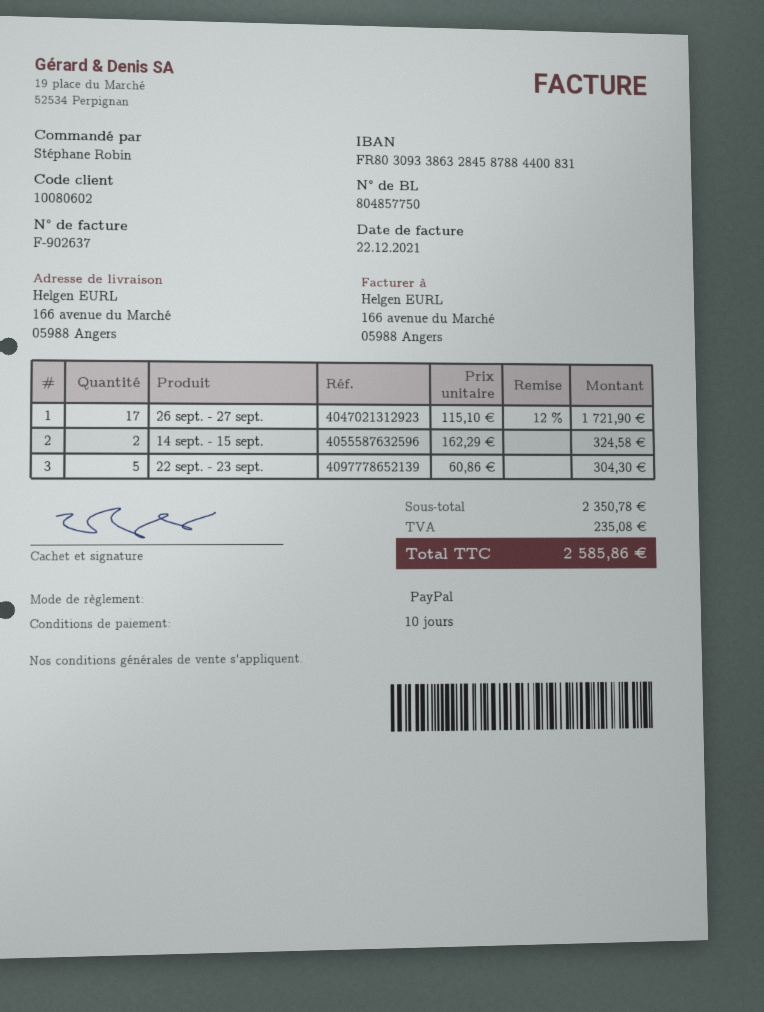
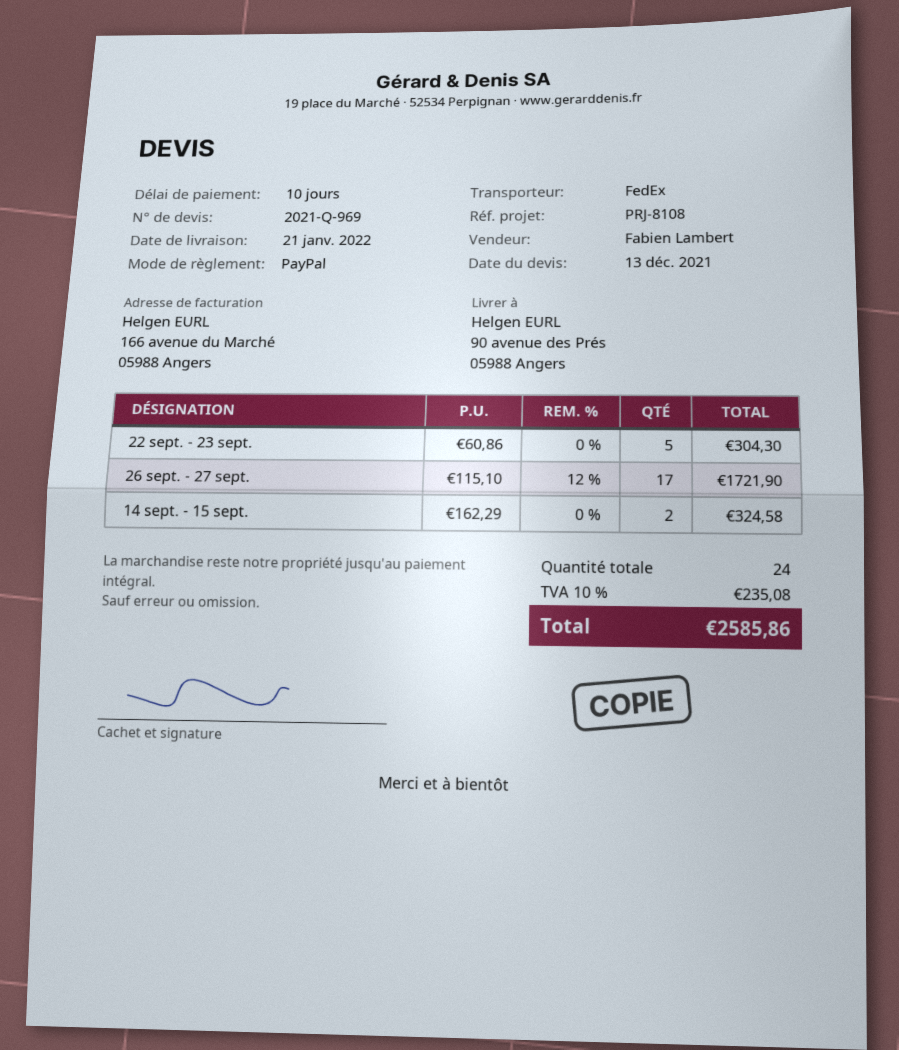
ship to: 166 avenue du Marché, 05988 Angers -> 90 avenue des Prés, 05988 Angers

